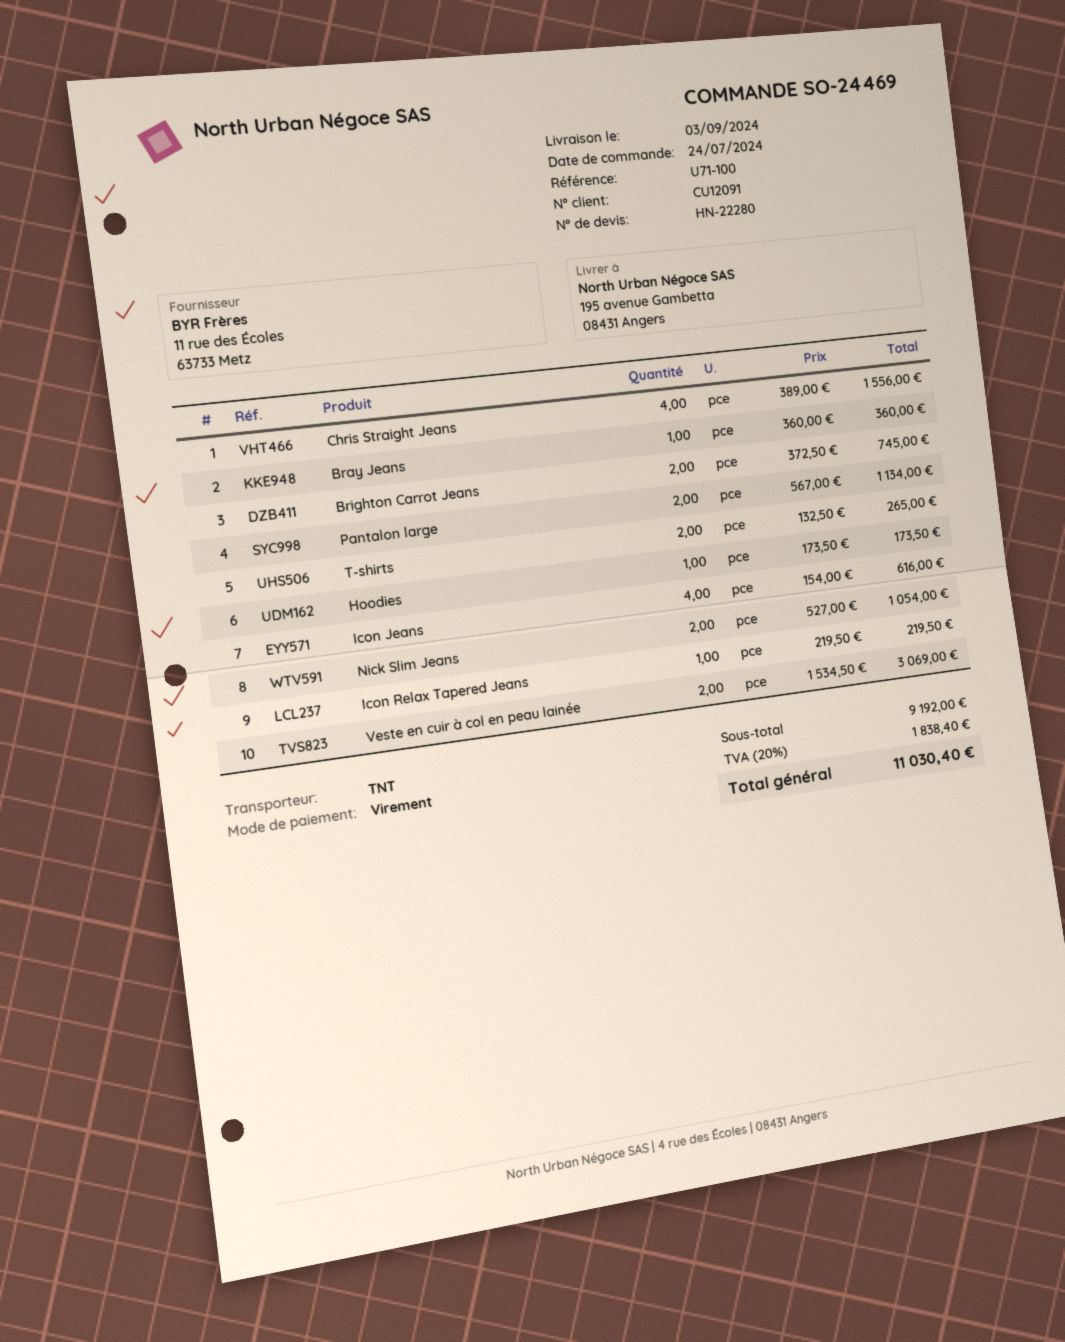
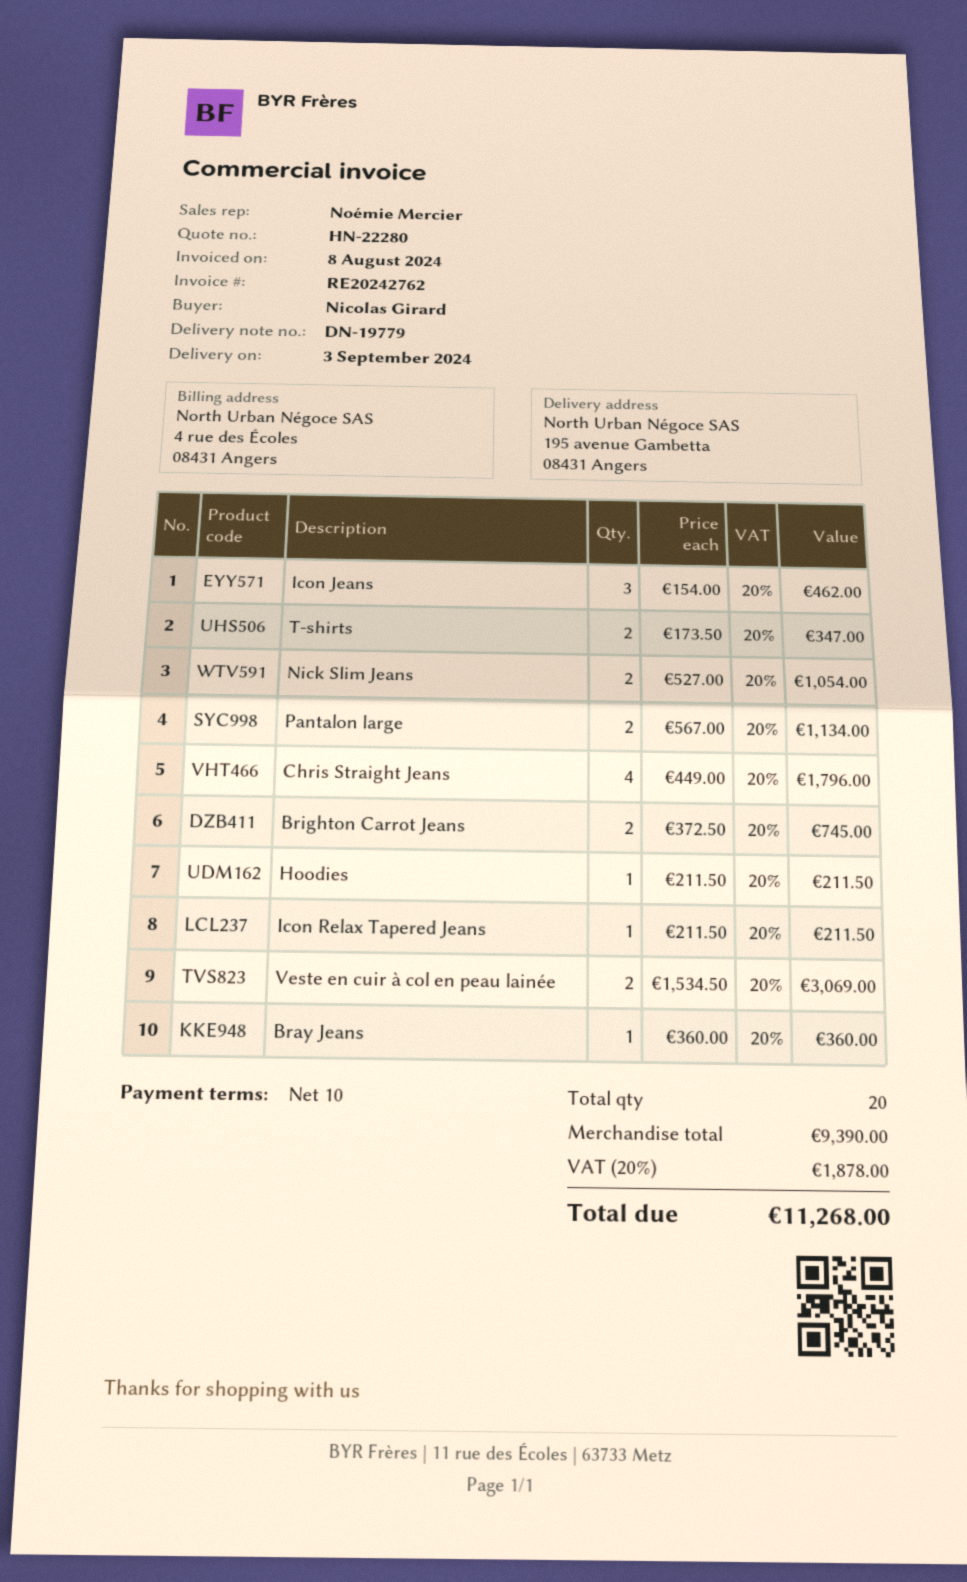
Chris Straight Jeans: 4 x 389.00 = 1556.00 -> 4 x 449.00 = 1796.00
T-shirts: 2 x 132.50 = 265.00 -> 2 x 173.50 = 347.00
Hoodies: 1 x 173.50 = 173.50 -> 1 x 211.50 = 211.50
Icon Jeans: 4 x 154.00 = 616.00 -> 3 x 154.00 = 462.00
Icon Relax Tapered Jeans: 1 x 219.50 = 219.50 -> 1 x 211.50 = 211.50
subtotal: 9192.00 -> 9390.00
tax: 20% = 1838.40 -> 20% = 1878.00
total: 11030.40 -> 11268.00

